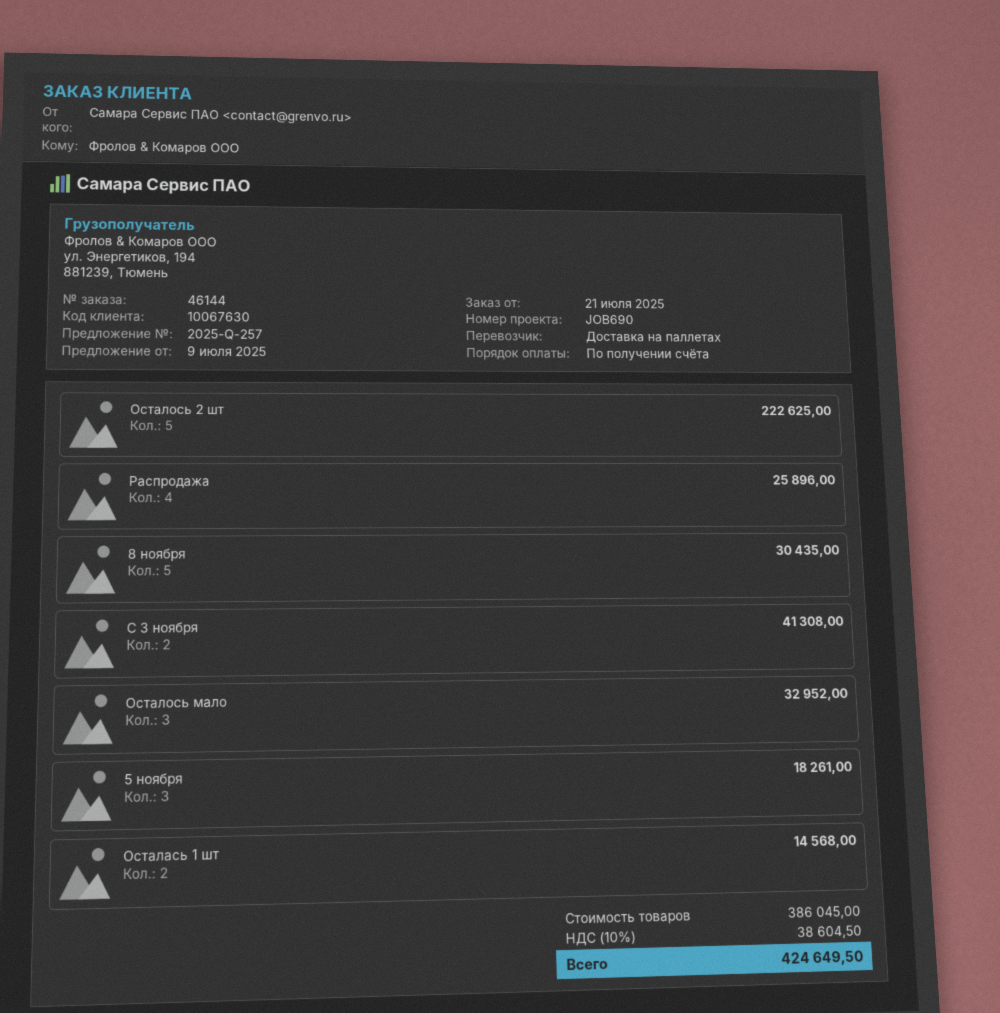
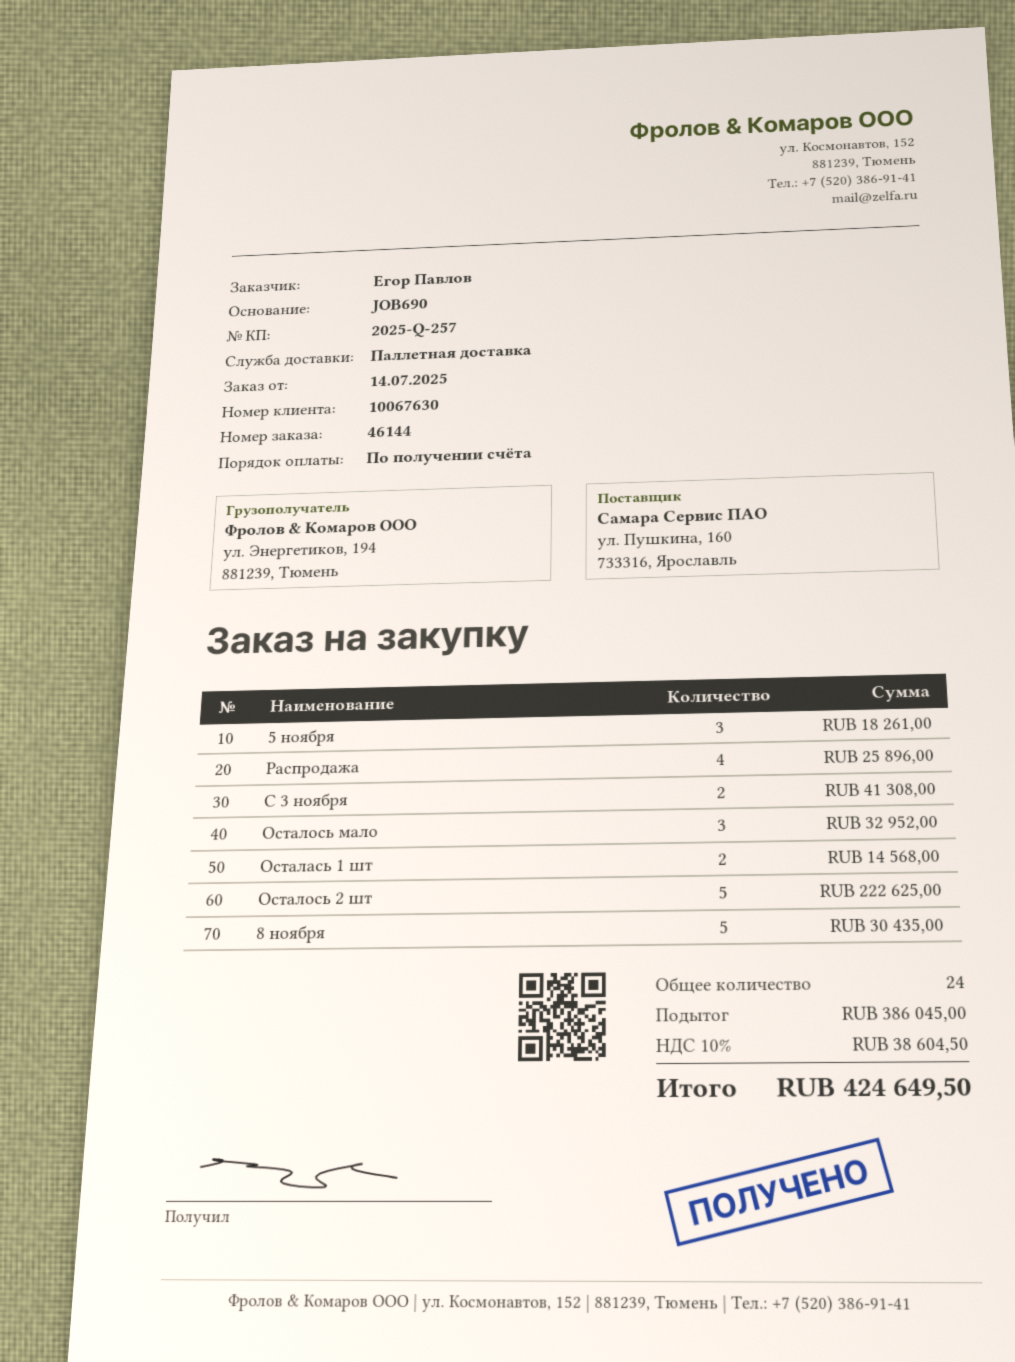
order date: 2025-07-21 -> 2025-07-14

